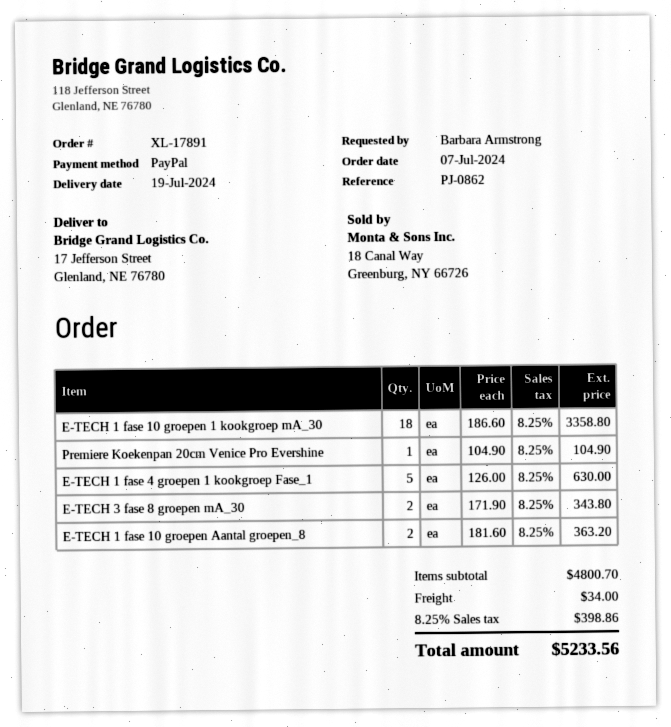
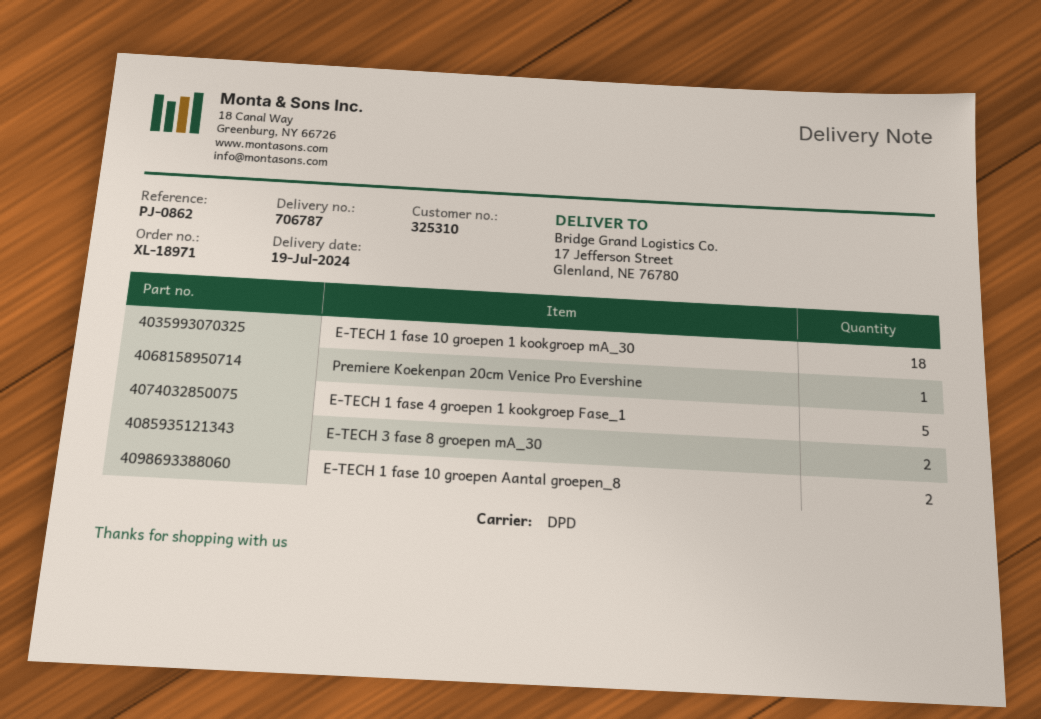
order number: XL-17891 -> XL-18971

